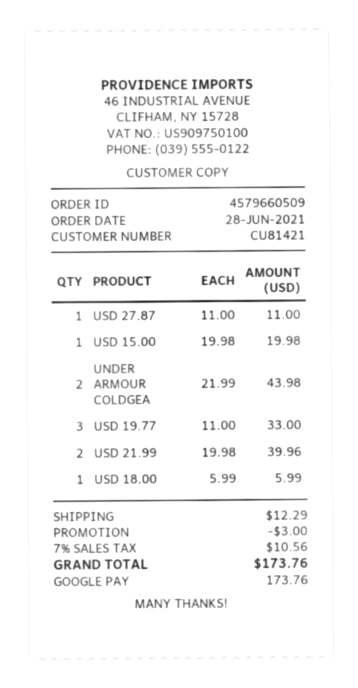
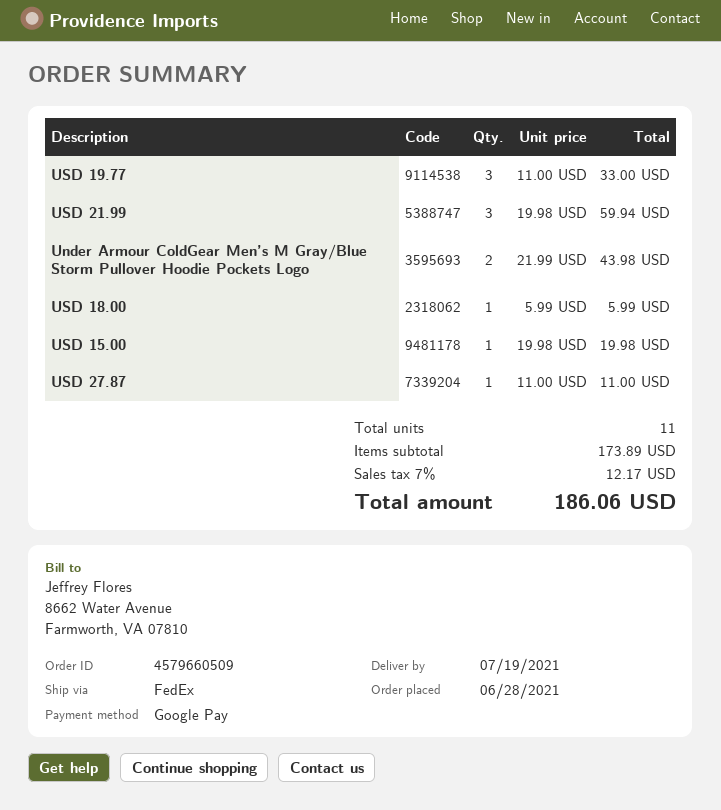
USD 21.99: 2 x 19.98 = 39.96 -> 3 x 19.98 = 59.94
discount: 3.00 -> none
shipping: 12.29 -> none
tax: 7% = 10.56 -> 7% = 12.17
total: 173.76 -> 186.06

